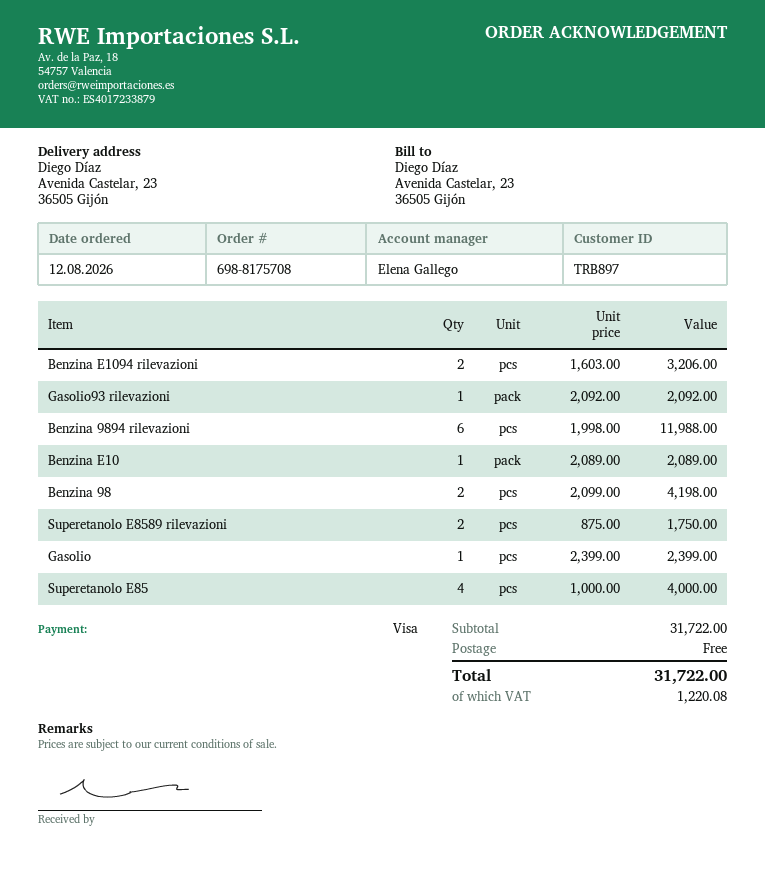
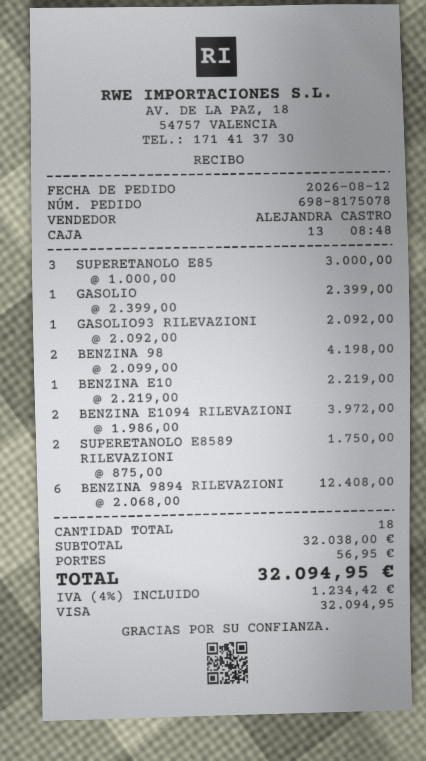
order number: 698-8175708 -> 698-8175078
sales rep: Elena Gallego -> ALEJANDRA CASTRO
Benzina E1094 rilevazioni: 2 x 1603.00 = 3206.00 -> 2 x 1986.00 = 3972.00
Benzina 9894 rilevazioni: 6 x 1998.00 = 11988.00 -> 6 x 2068.00 = 12408.00
Benzina E10: 1 x 2089.00 = 2089.00 -> 1 x 2219.00 = 2219.00
Superetanolo E85: 4 x 1000.00 = 4000.00 -> 3 x 1000.00 = 3000.00
subtotal: 31722.00 -> 32038.00
shipping: 0.00 -> 56.95
tax: 1220.08 -> 1234.42
total: 31722.00 -> 32094.95

